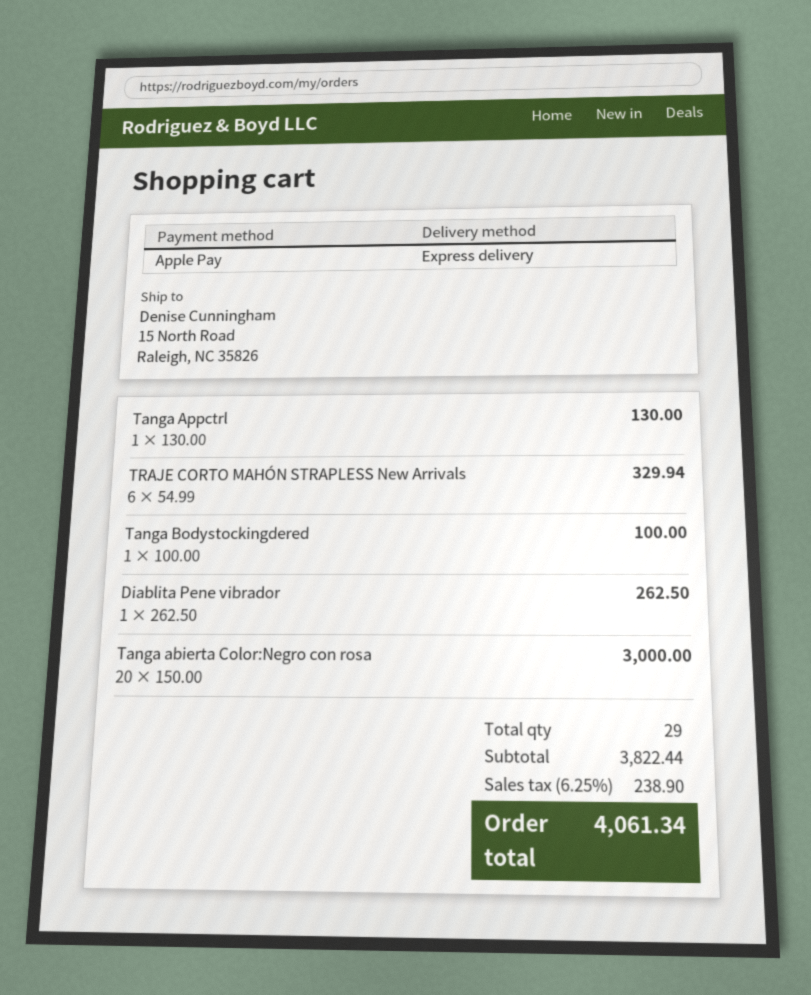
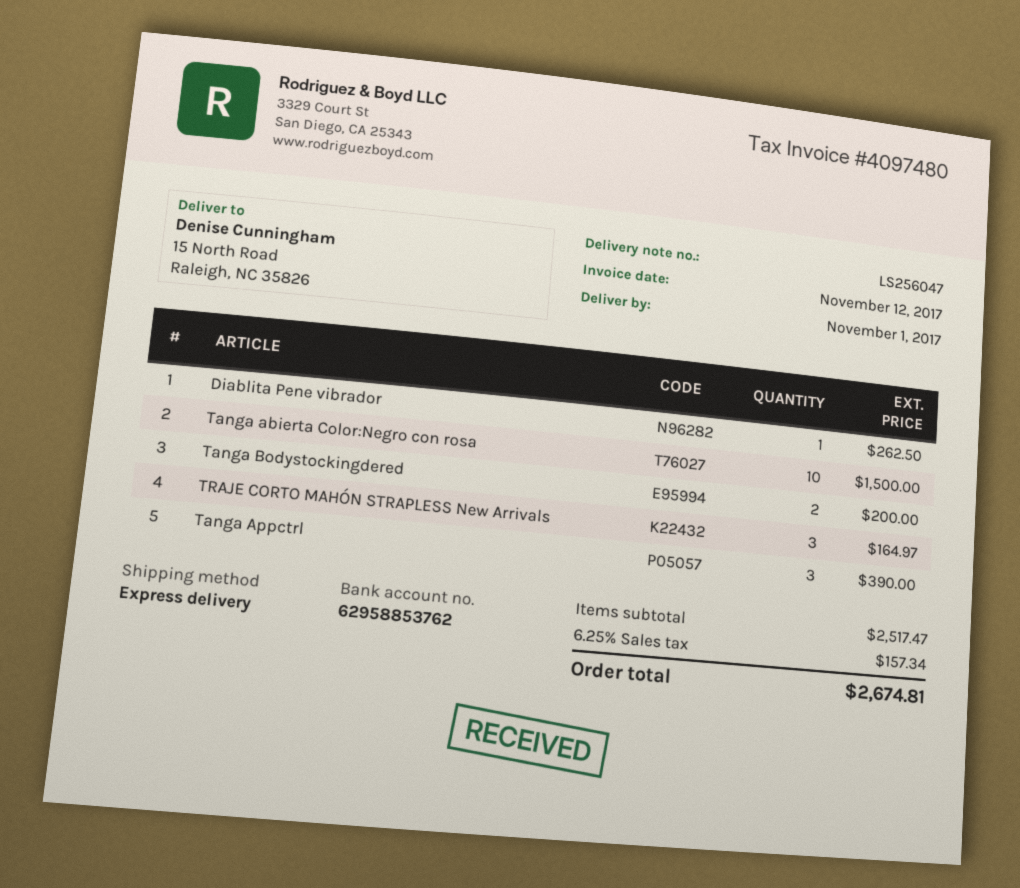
Tanga Appctrl: 1 for 130.00 -> 3 for 390.00
TRAJE CORTO MAHÓN STRAPLESS New Arrivals: 6 for 329.94 -> 3 for 164.97
Tanga Bodystockingdered: 1 for 100.00 -> 2 for 200.00
Tanga abierta Color:Negro con rosa: 20 for 3000.00 -> 10 for 1500.00
subtotal: 3822.44 -> 2517.47
tax: 6.25% = 238.90 -> 6.25% = 157.34
total: 4061.34 -> 2674.81

